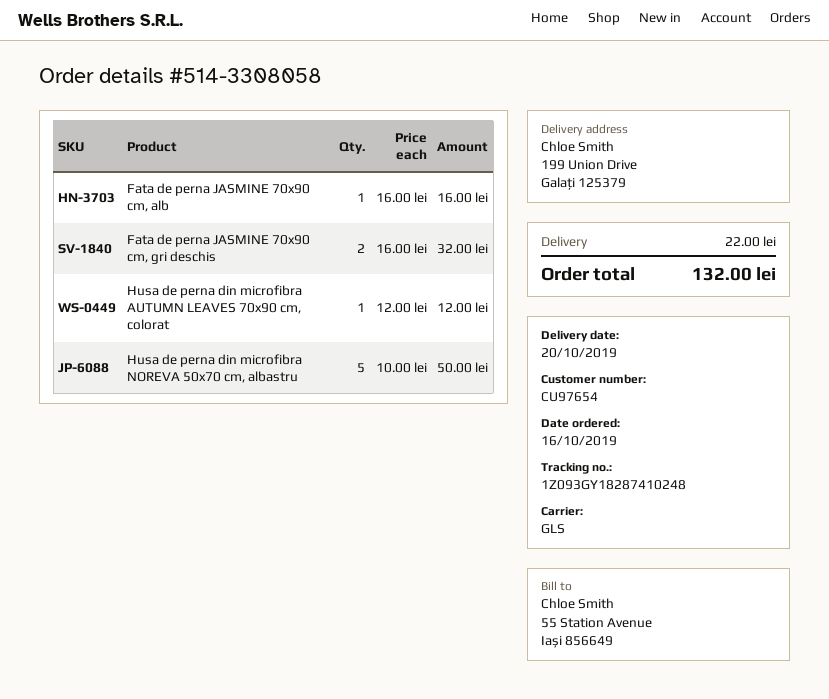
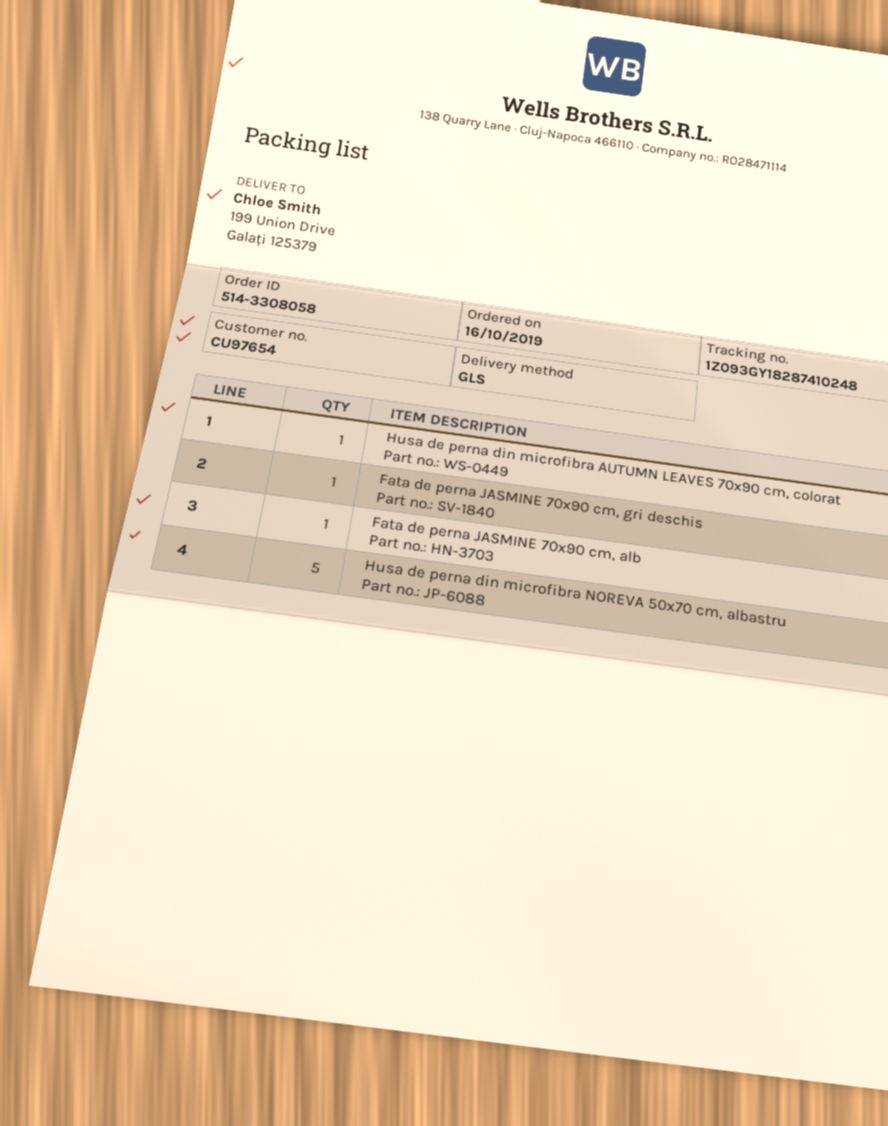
Fata de perna JASMINE 70x90 cm, gri deschis: 2 -> 1

